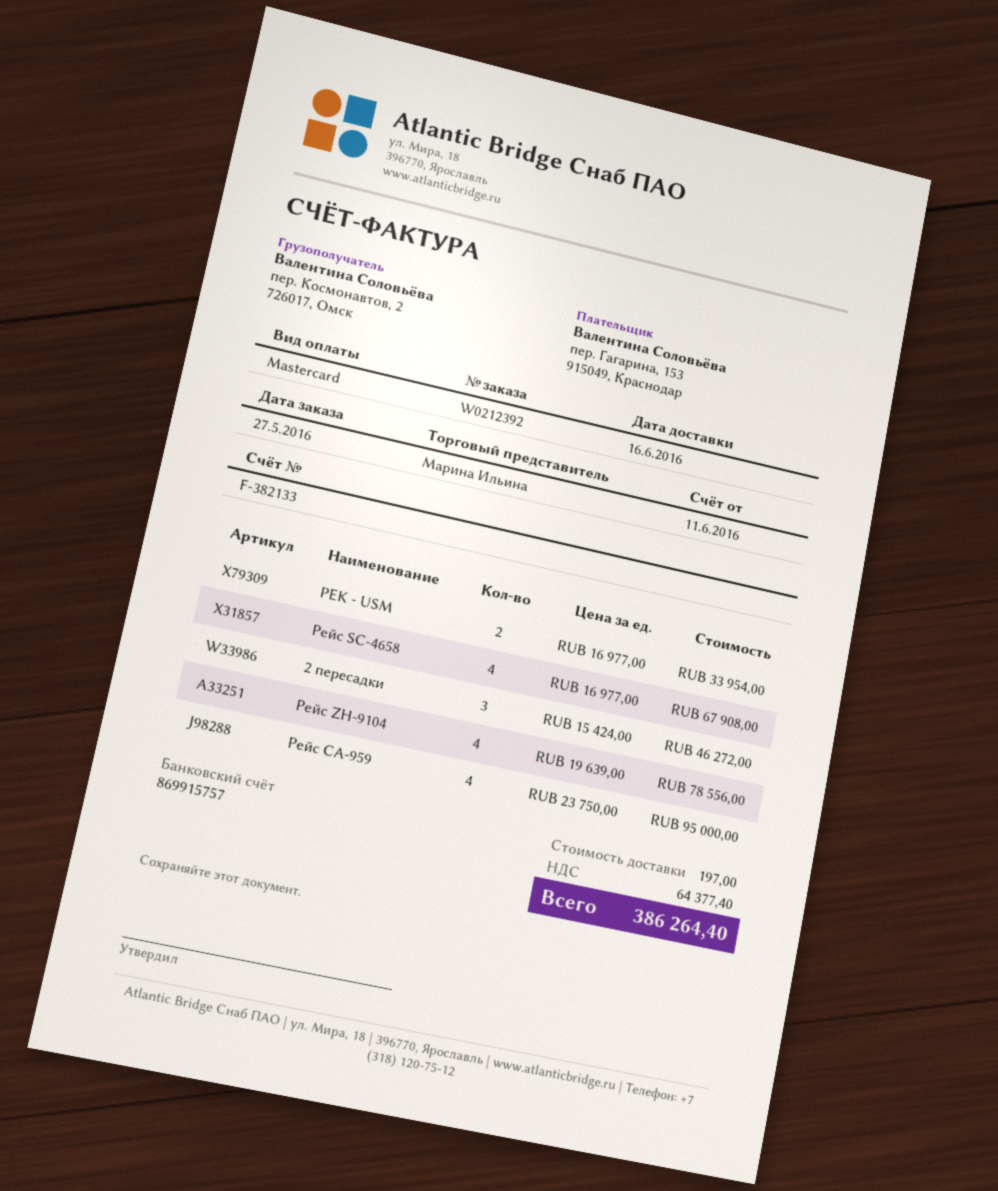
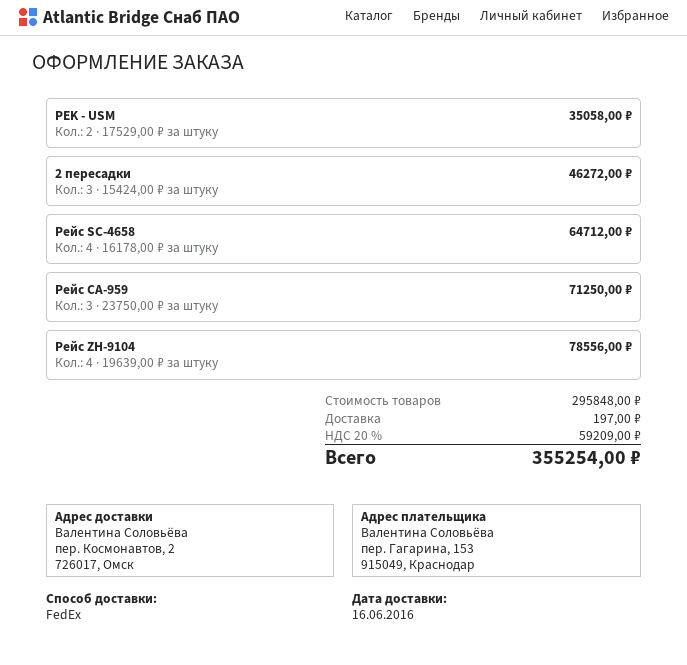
PEK - USM: 2 x 16977.00 = 33954.00 -> 2 x 17529.00 = 35058.00
Рейс SC-4658: 4 x 16977.00 = 67908.00 -> 4 x 16178.00 = 64712.00
Рейс CA-959: 4 x 23750.00 = 95000.00 -> 3 x 23750.00 = 71250.00
tax: 64377.40 -> 59209.00
total: 386264.40 -> 355254.00

